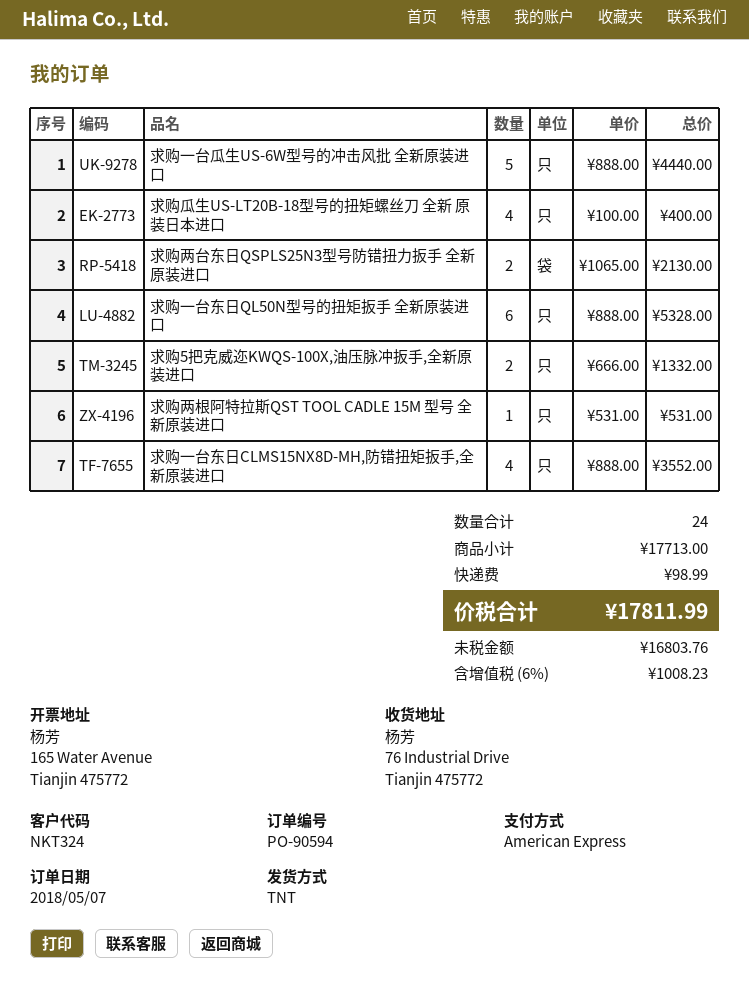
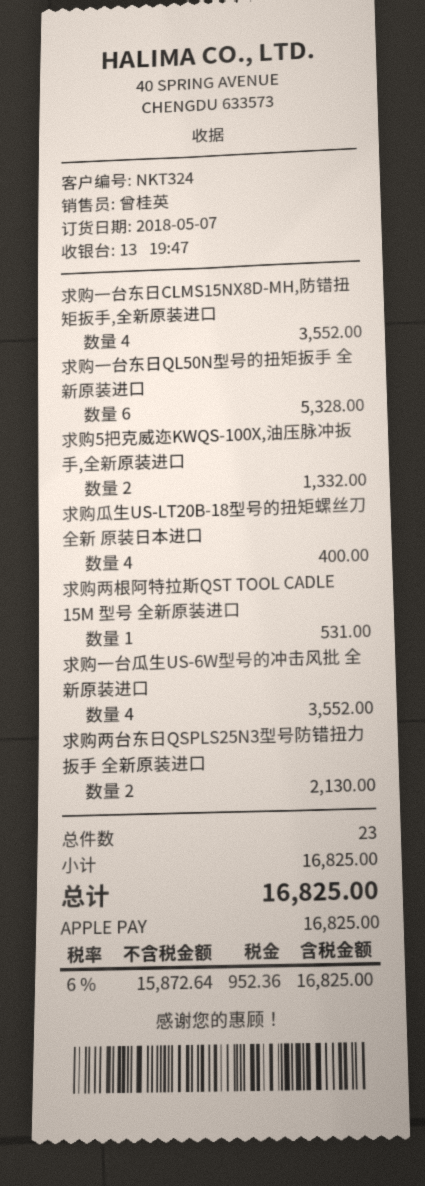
payment method: American Express -> Apple Pay
求购一台瓜生US-6W型号的冲击风批 全新原装进口: 5 for 4440.00 -> 4 for 3552.00
total quantity: 24 -> 23
subtotal: 17713.00 -> 16825.00
shipping: 98.99 -> none
net: 16803.76 -> 15872.64
tax: 6% = 1008.23 -> 6% = 952.36
total: 17811.99 -> 16825.00

